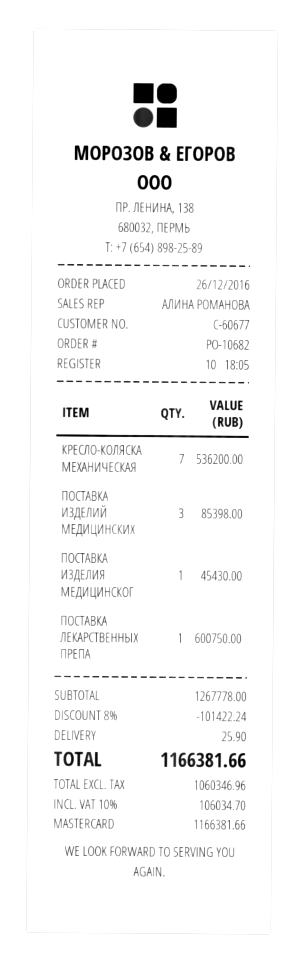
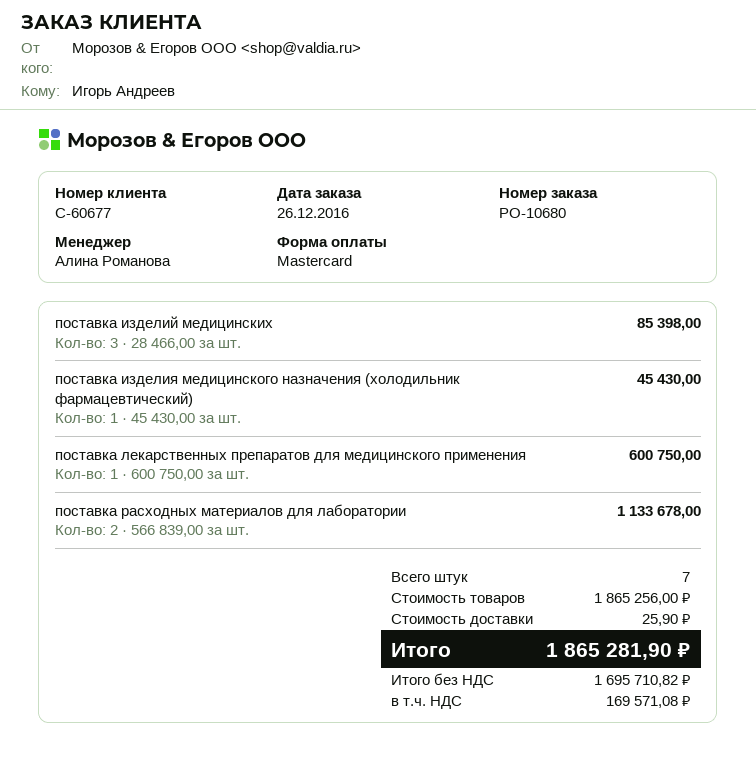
order number: PO-10682 -> PO-10680
КРЕСЛО-КОЛЯСКА МЕХАНИЧЕСКАЯ: 7 for 536200.00 -> none
поставка расходных материалов для лаборатории: none -> 2 for 1133678.00
subtotal: 1267778.00 -> 1865256.00
discount: 8% = 101422.24 -> none
net: 1060346.96 -> 1695710.82
tax: 106034.70 -> 169571.08
total: 1166381.66 -> 1865281.90

